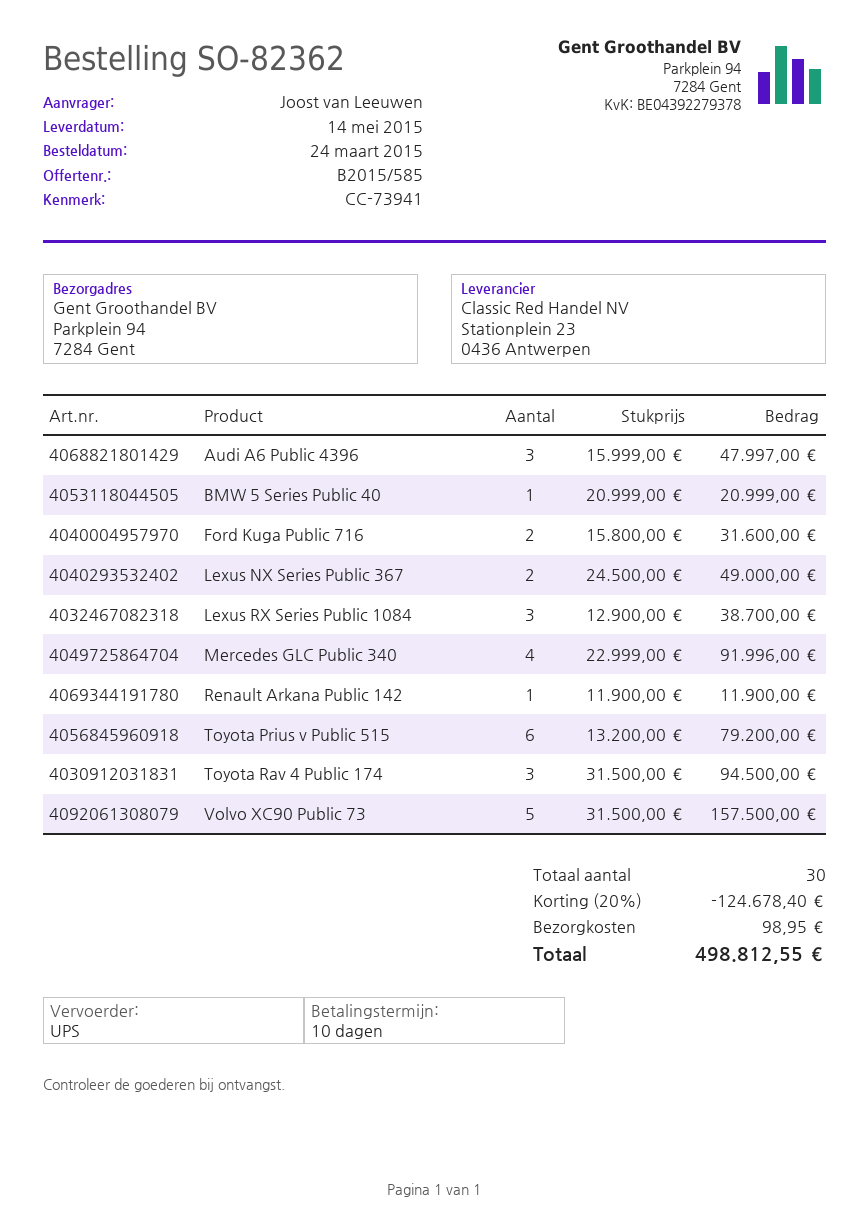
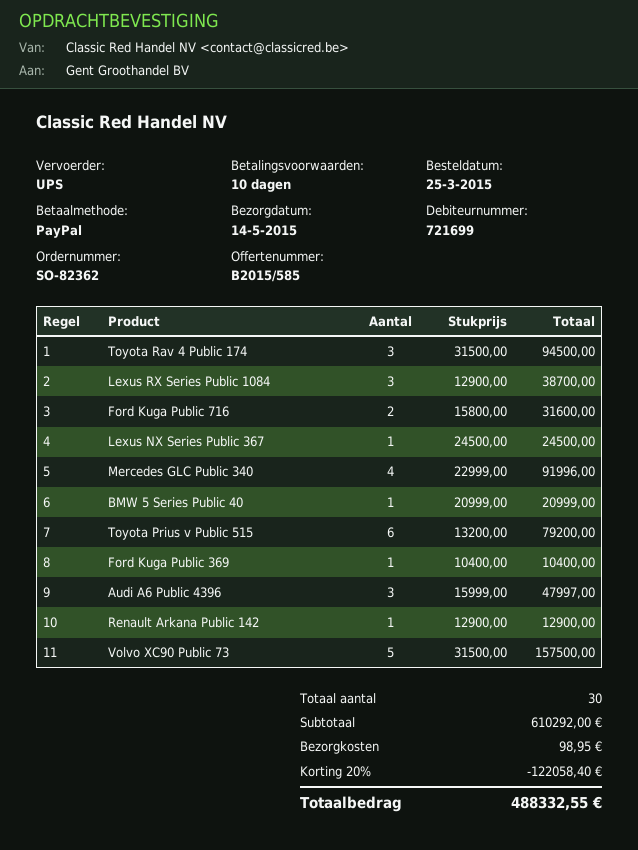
order date: 2015-03-24 -> 2015-03-25
Lexus NX Series Public 367: 2 x 24500.00 = 49000.00 -> 1 x 24500.00 = 24500.00
Renault Arkana Public 142: 1 x 11900.00 = 11900.00 -> 1 x 12900.00 = 12900.00
Ford Kuga Public 369: none -> 1 x 10400.00 = 10400.00
discount: 20% = 124678.40 -> 20% = 122058.40
total: 498812.55 -> 488332.55

